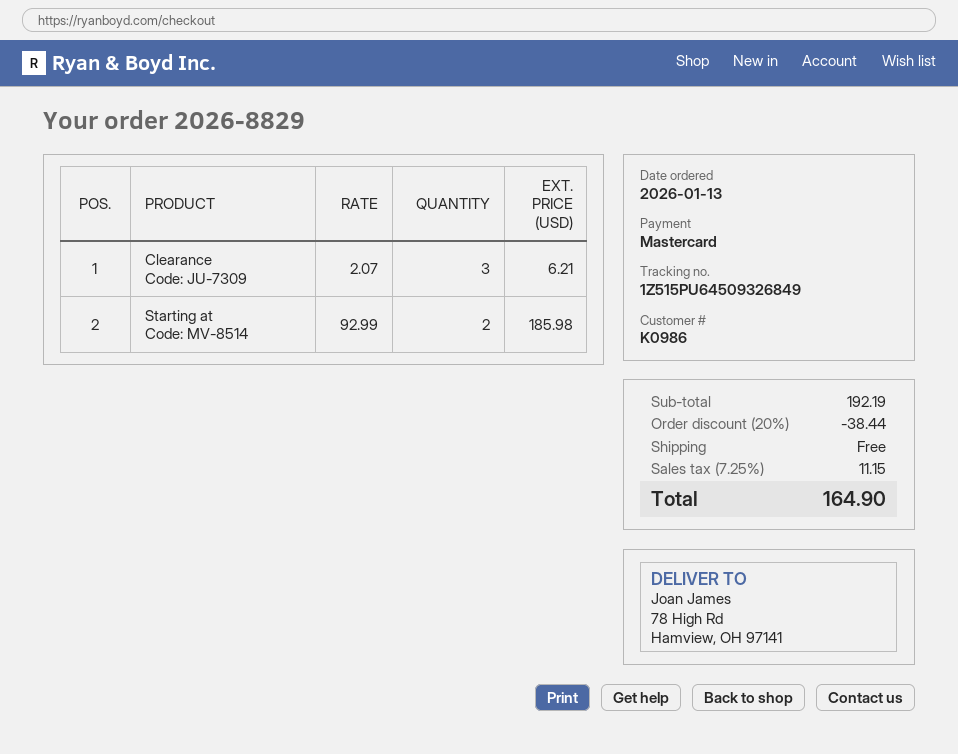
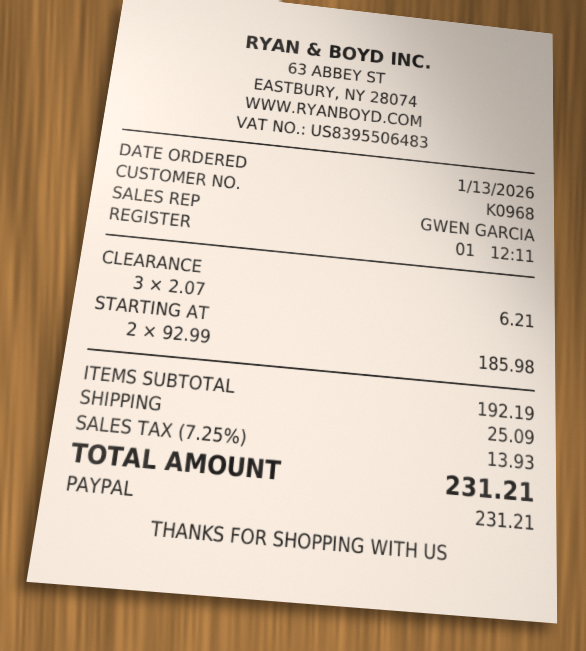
customer number: K0986 -> K0968
payment method: Mastercard -> PayPal
discount: 20% = 38.44 -> none
shipping: 0.00 -> 25.09
tax: 7.25% = 11.15 -> 7.25% = 13.93
total: 164.90 -> 231.21

